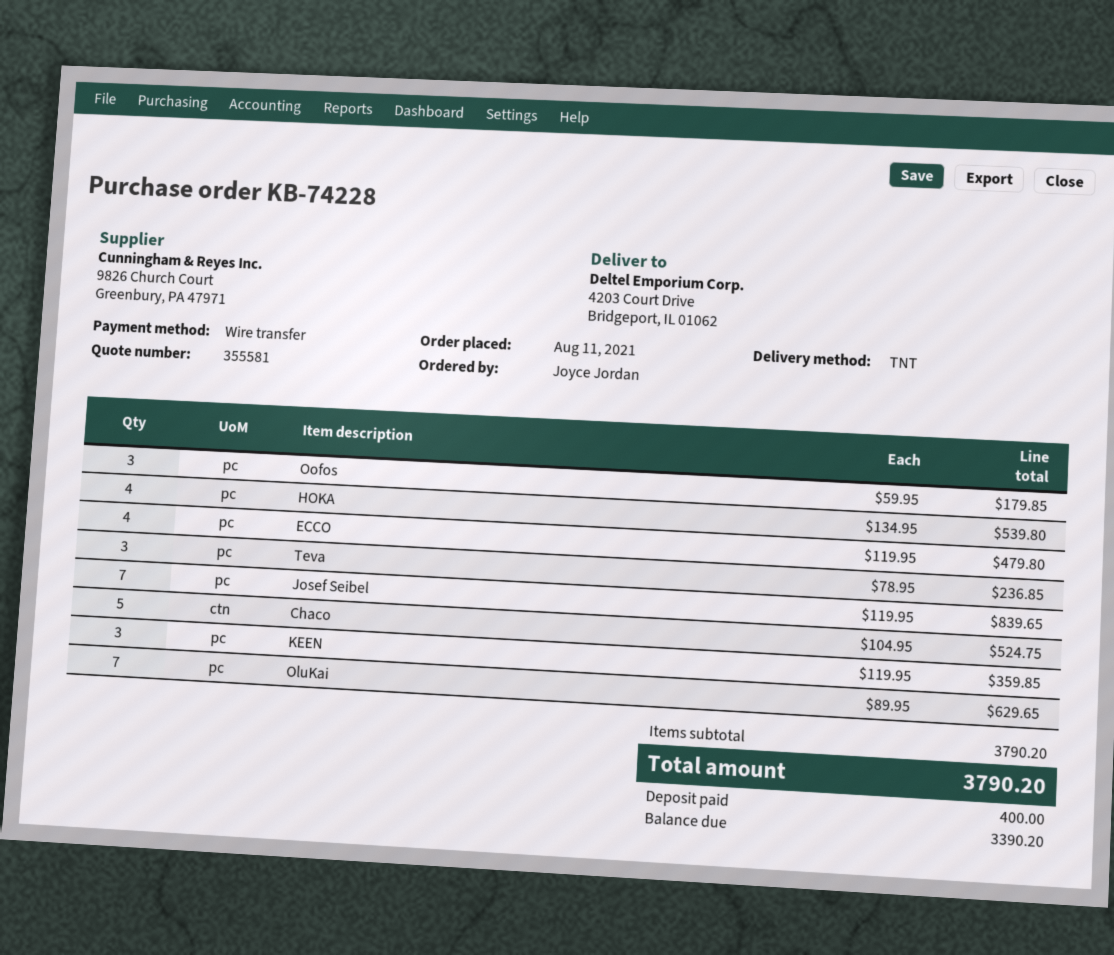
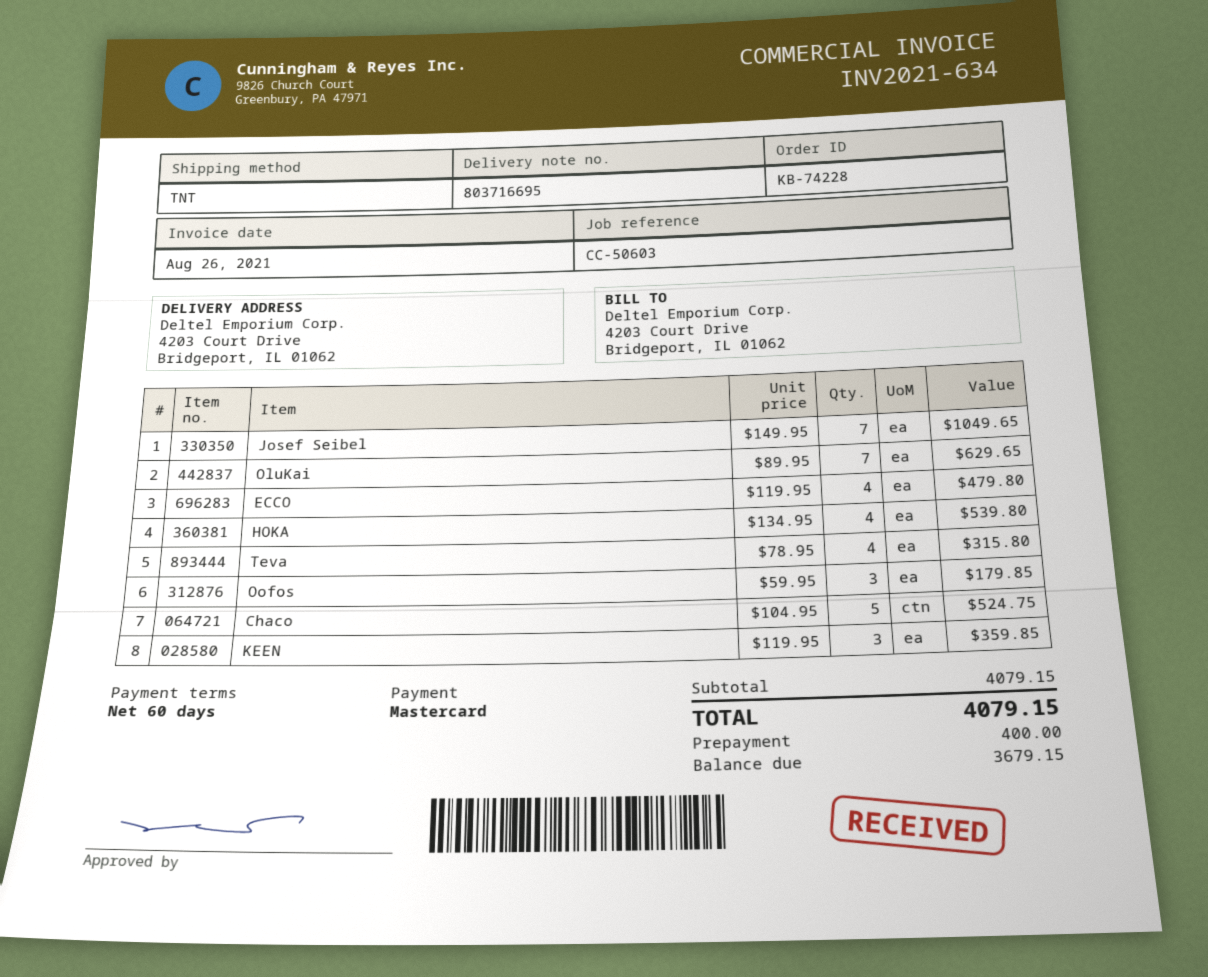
payment method: bank transfer -> Mastercard
Teva: 3 x 78.95 = 236.85 -> 4 x 78.95 = 315.80
Josef Seibel: 7 x 119.95 = 839.65 -> 7 x 149.95 = 1049.65
subtotal: 3790.20 -> 4079.15
total: 3790.20 -> 4079.15
balance: 3390.20 -> 3679.15

